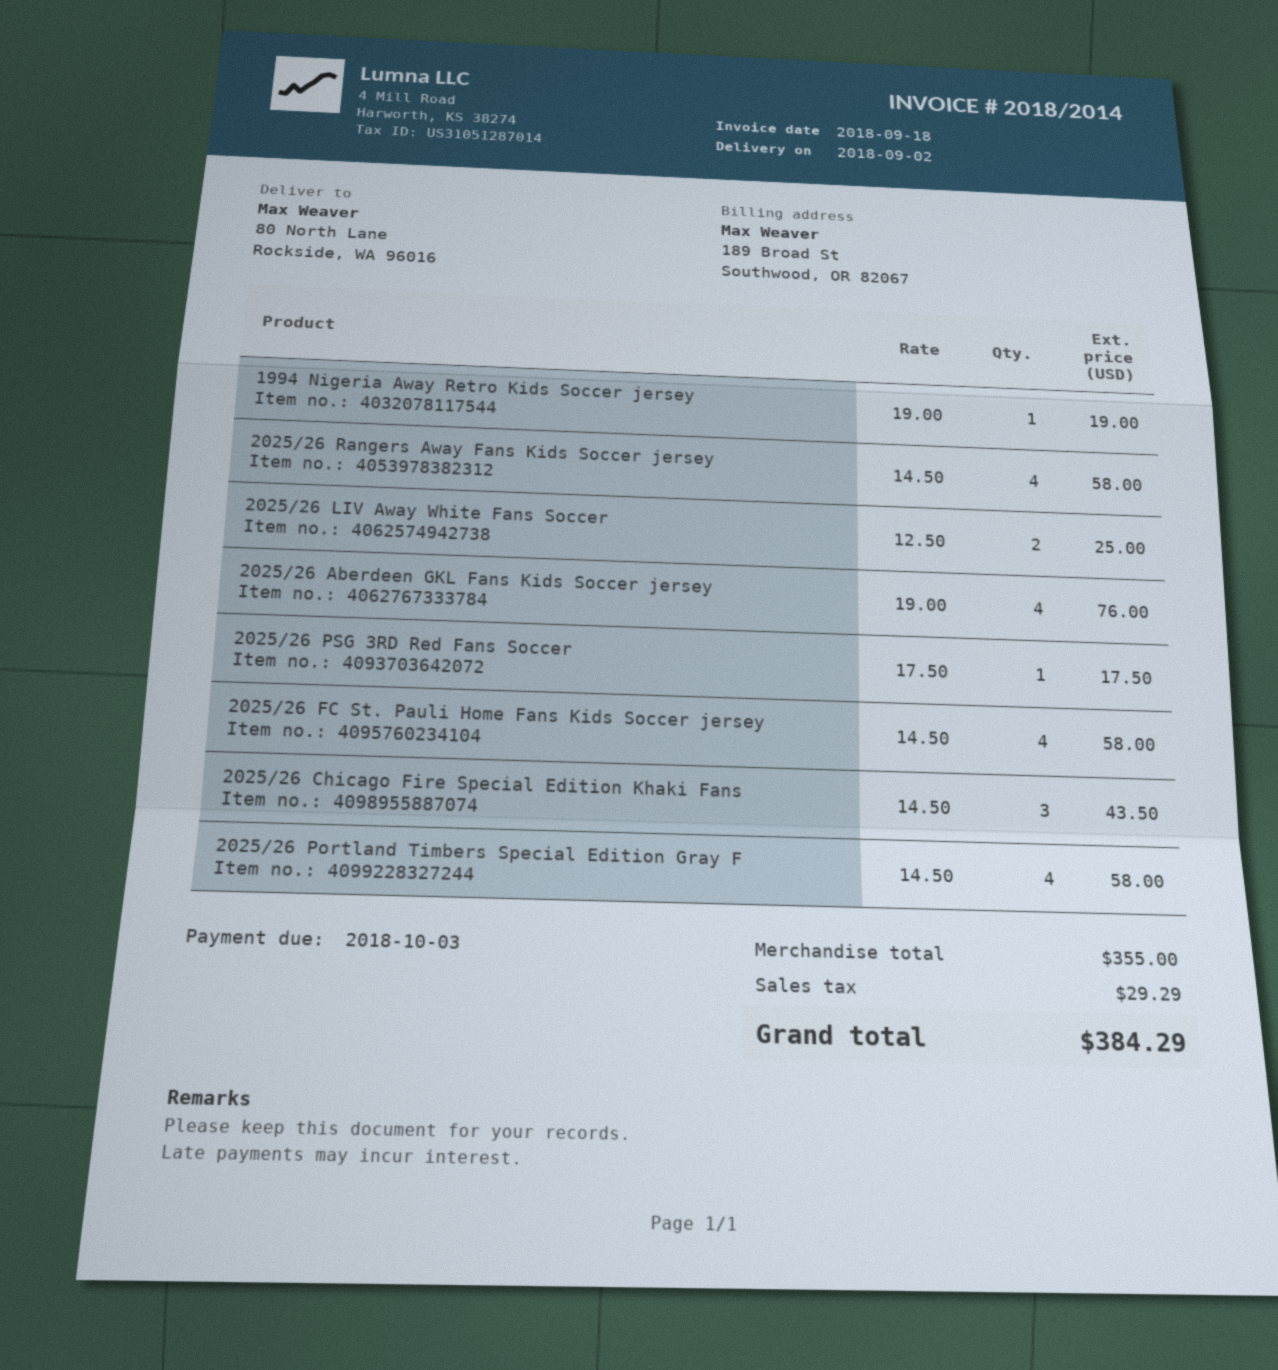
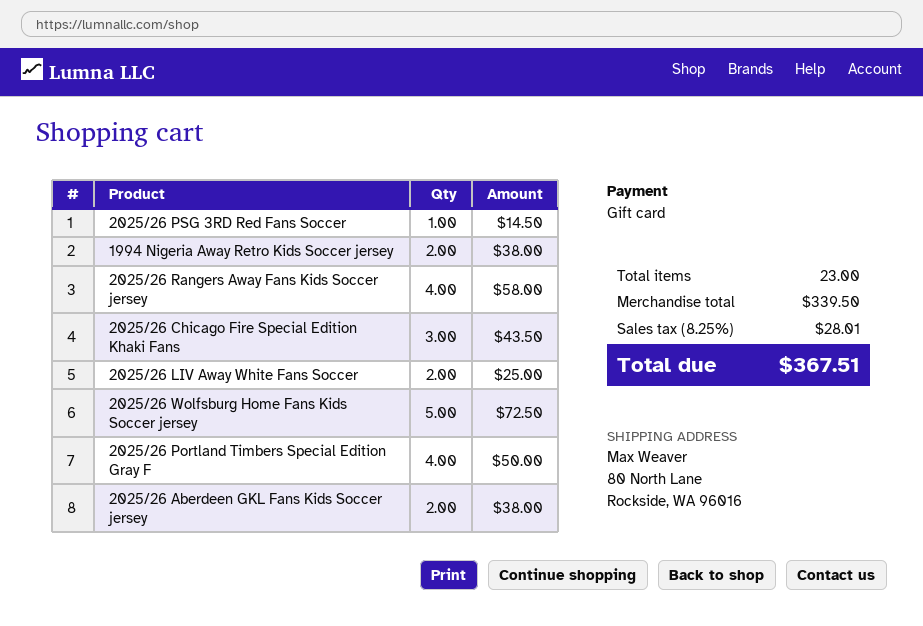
1994 Nigeria Away Retro Kids Soccer jersey: 1 for 19.00 -> 2 for 38.00
2025/26 Aberdeen GKL Fans Kids Soccer jersey: 4 for 76.00 -> 2 for 38.00
2025/26 PSG 3RD Red Fans Soccer: 1 for 17.50 -> 1 for 14.50
2025/26 FC St. Pauli Home Fans Kids Soccer jersey: 4 for 58.00 -> none
2025/26 Portland Timbers Special Edition Gray F: 4 for 58.00 -> 4 for 50.00
2025/26 Wolfsburg Home Fans Kids Soccer jersey: none -> 5 for 72.50
subtotal: 355.00 -> 339.50
tax: 29.29 -> 28.01
total: 384.29 -> 367.51

